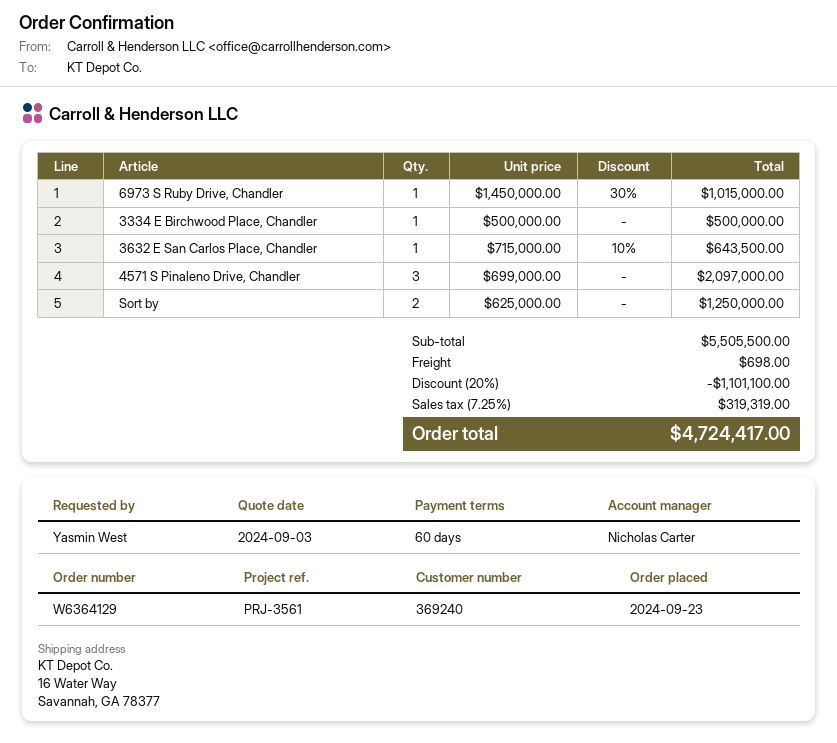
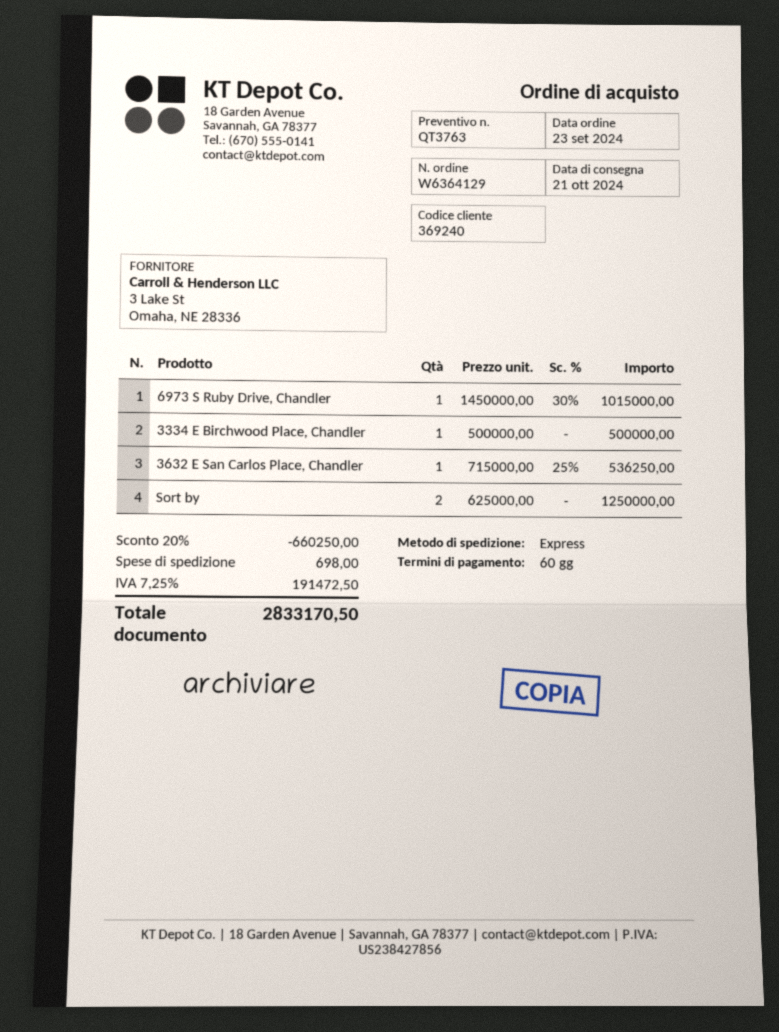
3632 E San Carlos Place, Chandler: 1 x 715000.00 - 10% = 643500.00 -> 1 x 715000.00 - 25% = 536250.00
4571 S Pinaleno Drive, Chandler: 3 x 699000.00 = 2097000.00 -> none
discount: 20% = 1101100.00 -> 20% = 660250.00
tax: 7.25% = 319319.00 -> 7.25% = 191472.50
total: 4724417.00 -> 2833170.50

